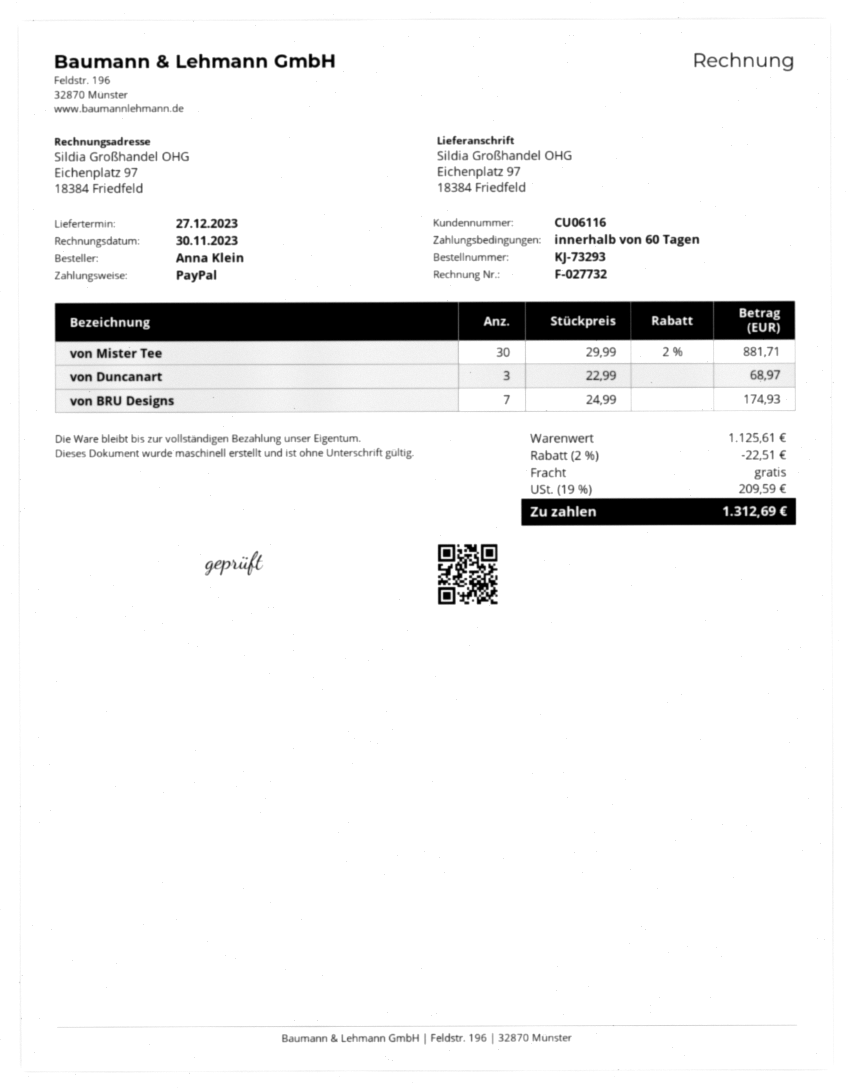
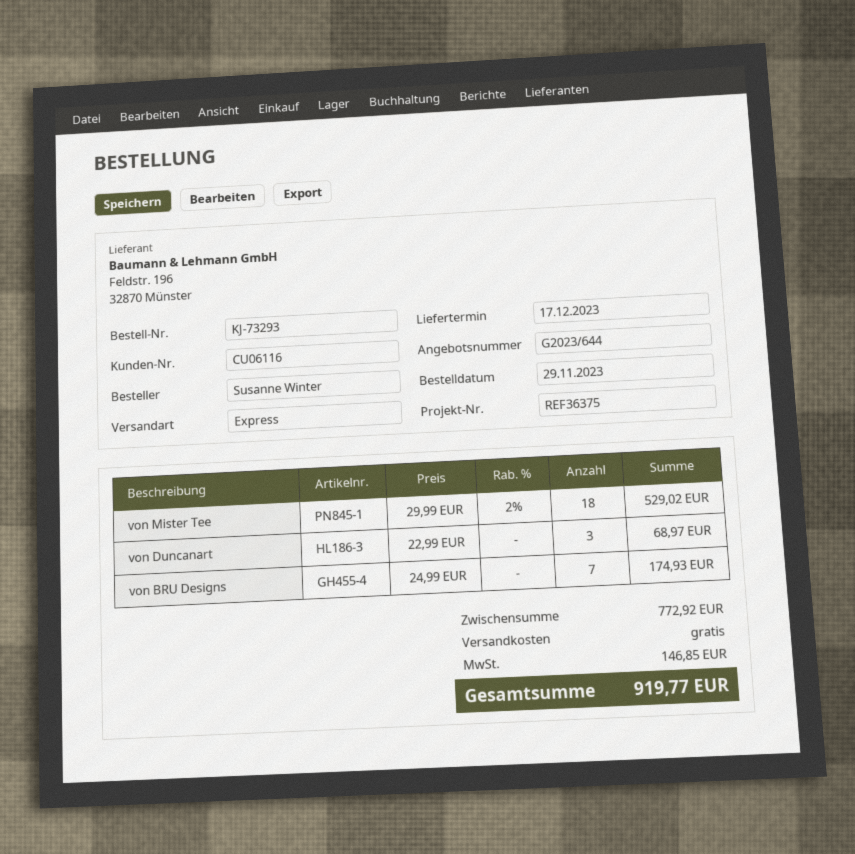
delivery date: 2023-12-27 -> 2023-12-17
ordered by: Anna Klein -> Susanne Winter
von Mister Tee: 30 x 29.99 - 2% = 881.71 -> 18 x 29.99 - 2% = 529.02
subtotal: 1125.61 -> 772.92
discount: 2% = 22.51 -> none
tax: 209.59 -> 146.85
total: 1312.69 -> 919.77

